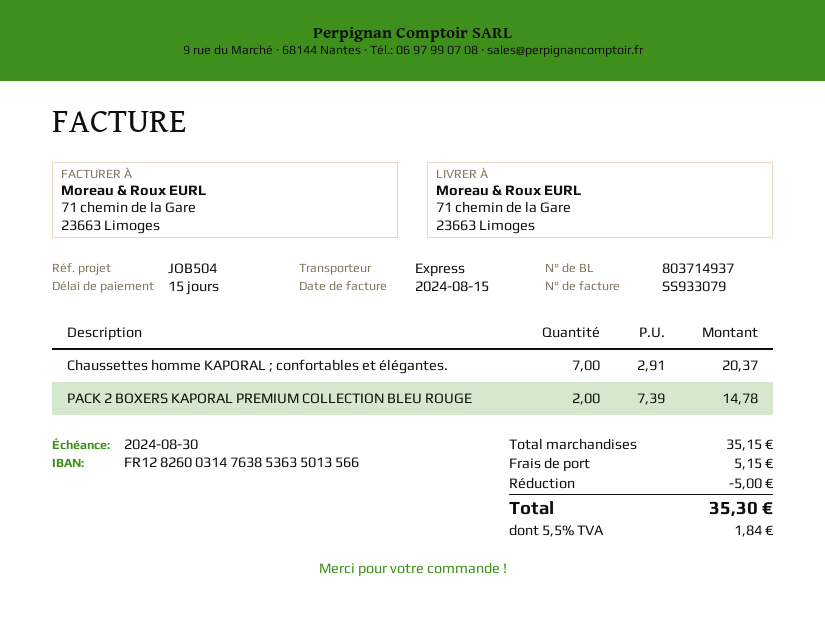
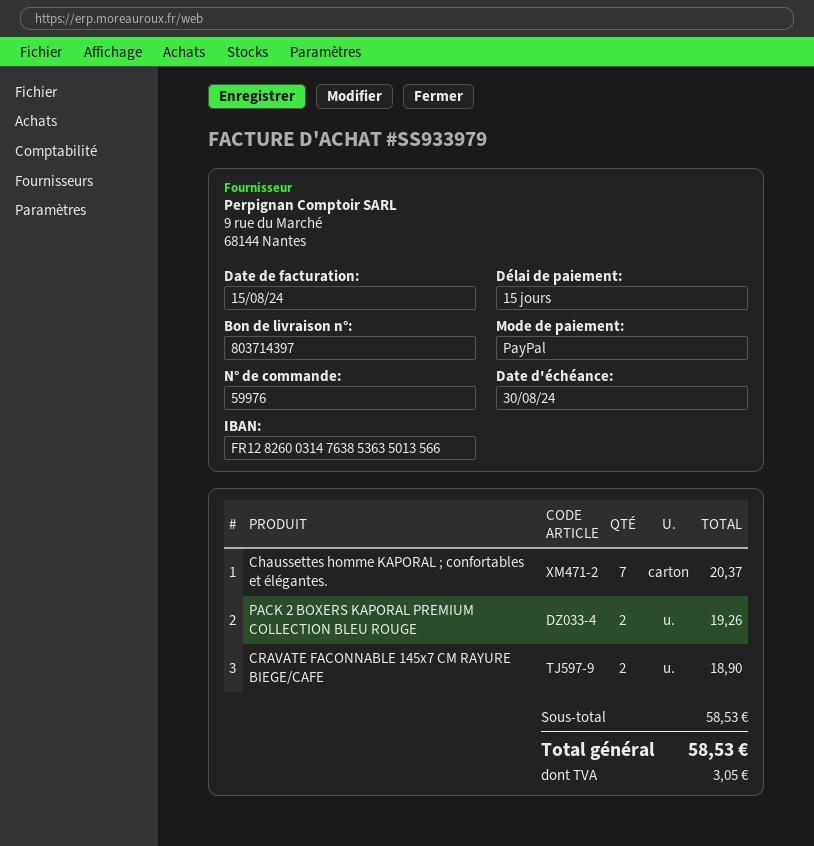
delivery note number: 803714937 -> 803714397
invoice number: SS933079 -> SS933979
PACK 2 BOXERS KAPORAL PREMIUM COLLECTION BLEU ROUGE: 2 for 14.78 -> 2 for 19.26
CRAVATE FACONNABLE 145x7 CM RAYURE BIEGE/CAFE: none -> 2 for 18.90
subtotal: 35.15 -> 58.53
discount: 5.00 -> none
shipping: 5.15 -> none
tax: 1.84 -> 3.05
total: 35.30 -> 58.53

